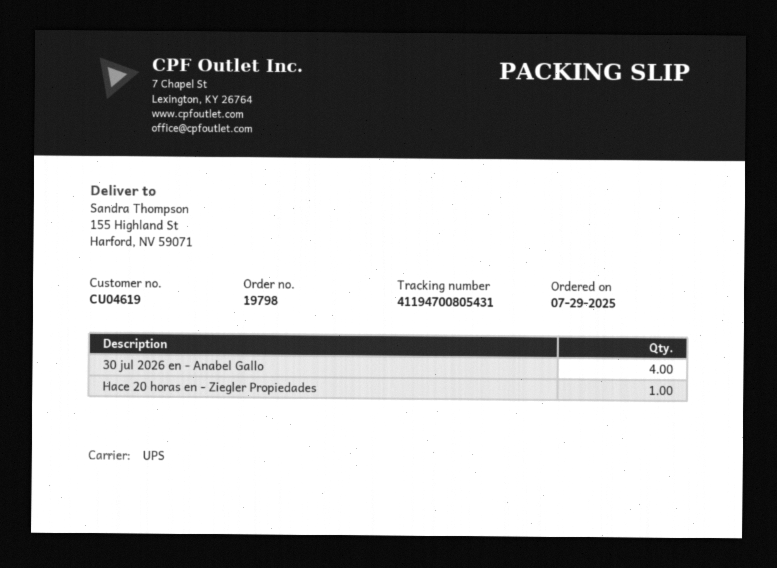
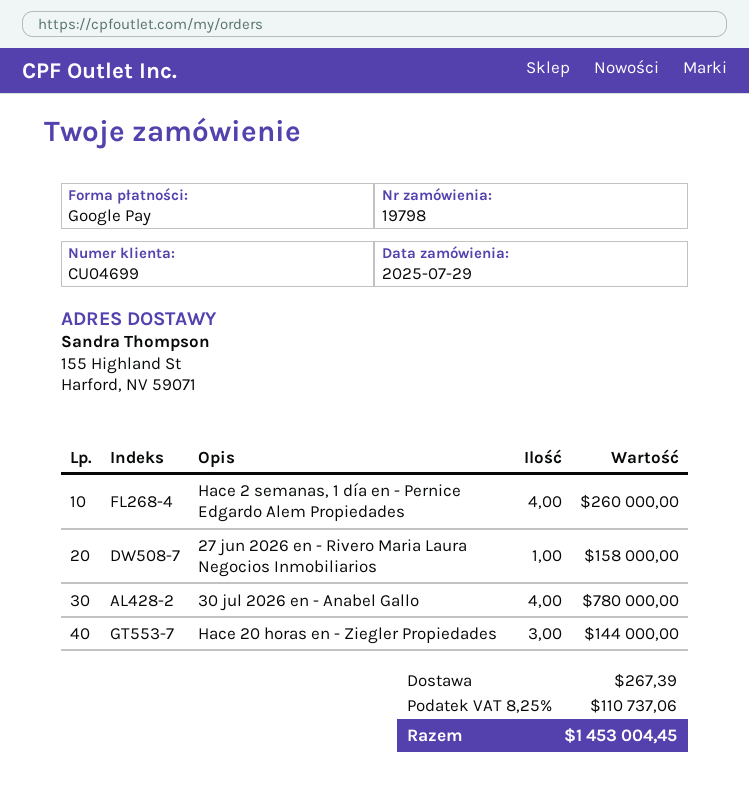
customer number: CU04619 -> CU04699
Hace 20 horas en - Ziegler Propiedades: 1 -> 3
Hace 2 semanas, 1 día en - Pernice Edgardo Alem Propiedades: none -> 4
27 jun 2026 en - Rivero Maria Laura Negocios Inmobiliarios: none -> 1

